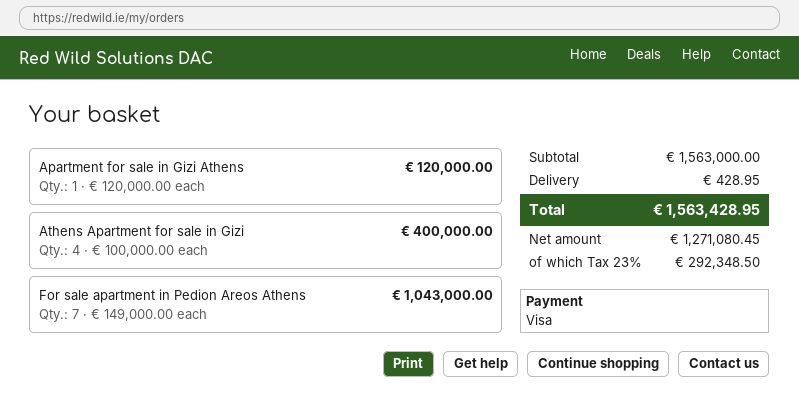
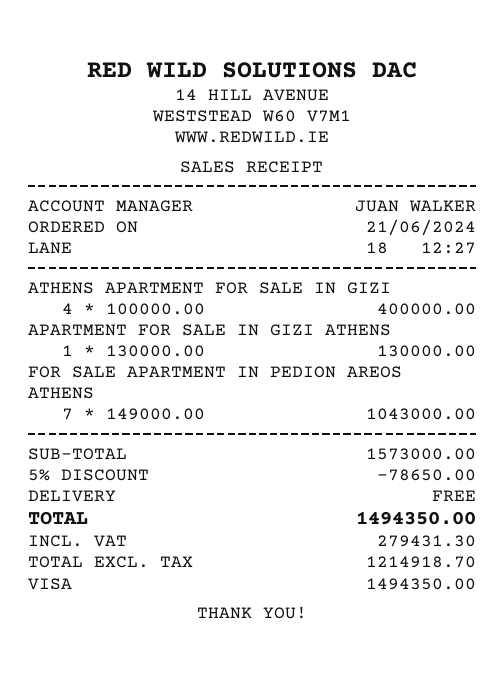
Apartment for sale in Gizi Athens: 1 x 120000.00 = 120000.00 -> 1 x 130000.00 = 130000.00
subtotal: 1563000.00 -> 1573000.00
discount: none -> 5% = 78650.00
shipping: 428.95 -> 0.00
net: 1271080.45 -> 1214918.70
tax: 292348.50 -> 279431.30
total: 1563428.95 -> 1494350.00

